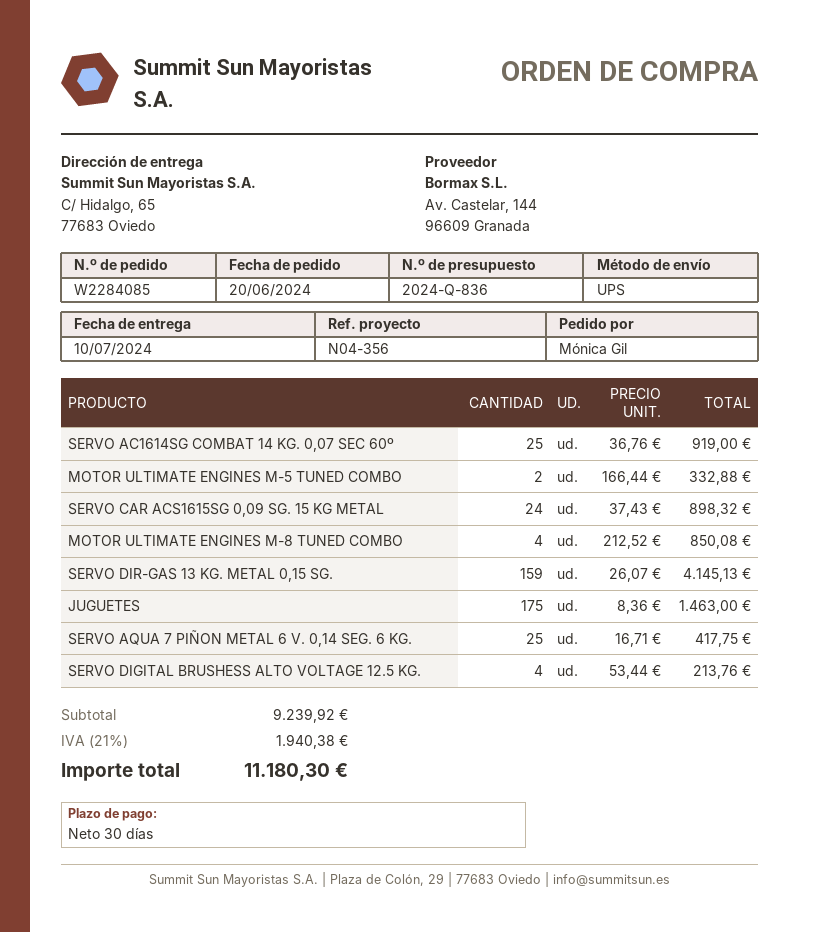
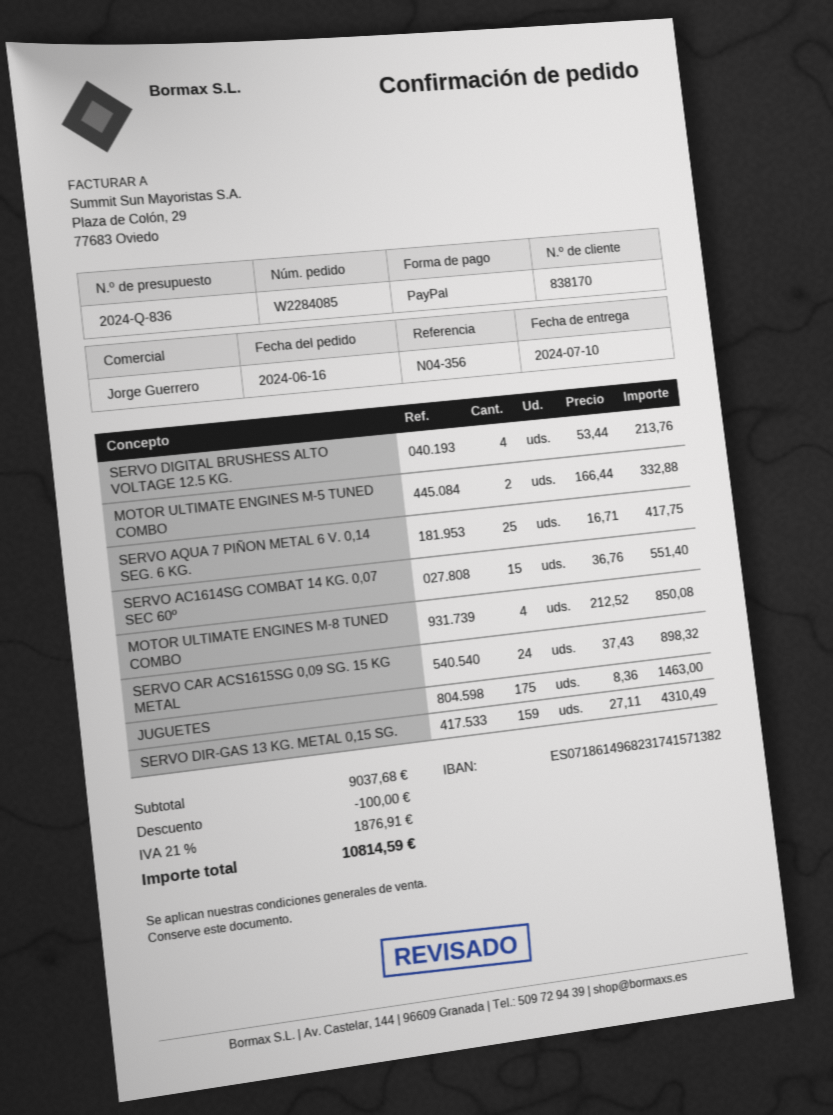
order date: 2024-06-20 -> 2024-06-16
SERVO AC1614SG COMBAT 14 KG. 0,07 SEC 60º: 25 x 36.76 = 919.00 -> 15 x 36.76 = 551.40
SERVO DIR-GAS 13 KG. METAL 0,15 SG.: 159 x 26.07 = 4145.13 -> 159 x 27.11 = 4310.49
subtotal: 9239.92 -> 9037.68
discount: none -> 100.00
tax: 21% = 1940.38 -> 21% = 1876.91
total: 11180.30 -> 10814.59

